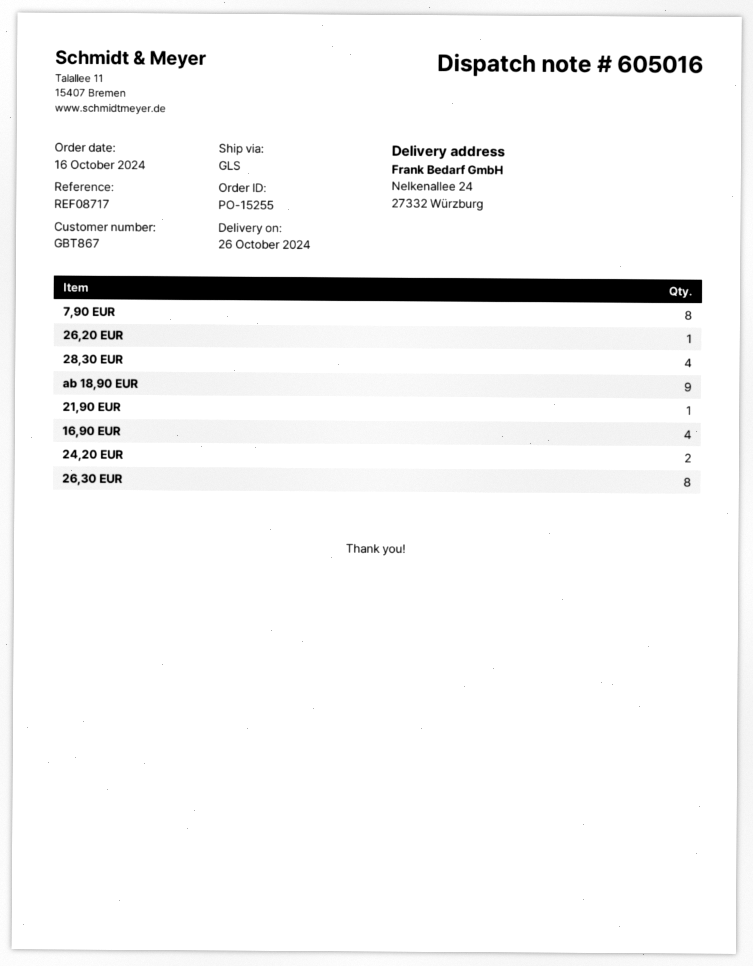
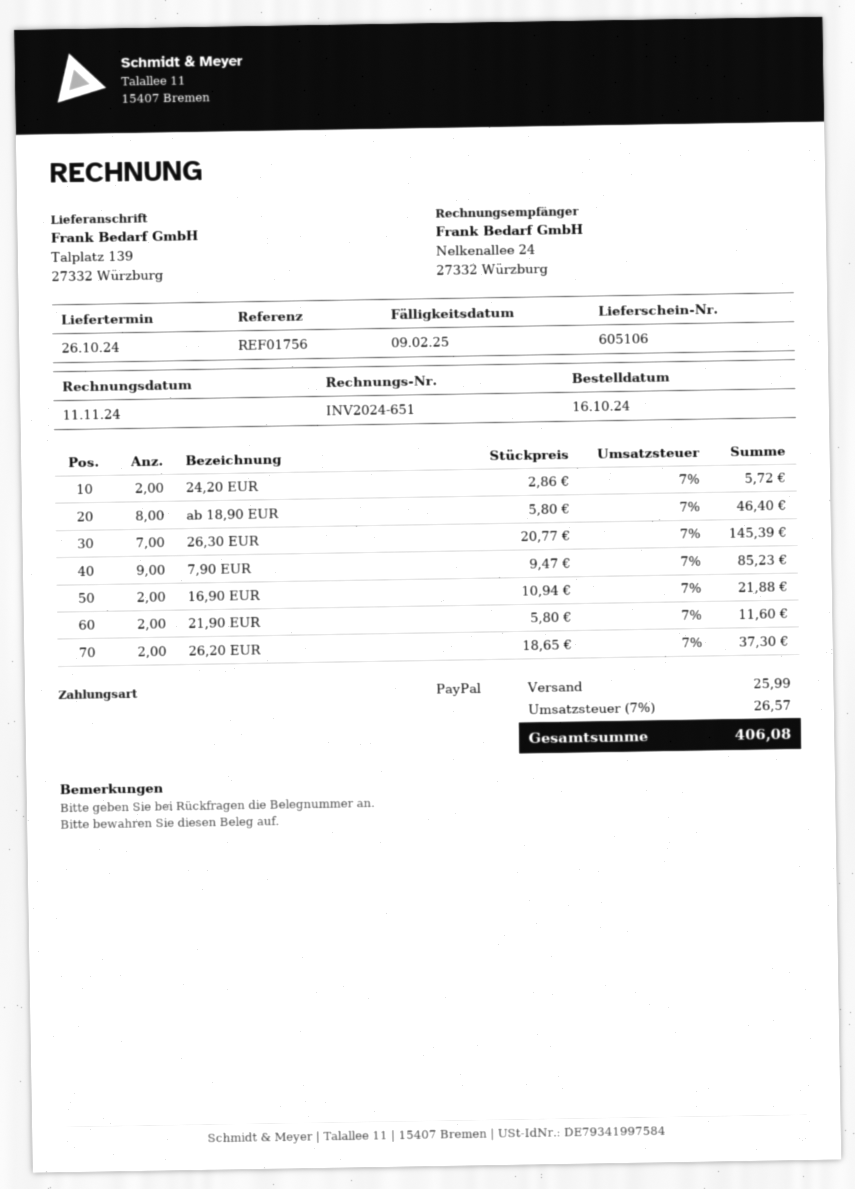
delivery note number: 605016 -> 605106
reference: REF08717 -> REF01756
ship to: Nelkenallee 24, 27332 Würzburg -> Talplatz 139, 27332 Würzburg
7,90 EUR: 8 -> 9
26,20 EUR: 1 -> 2
28,30 EUR: 4 -> none
ab 18,90 EUR: 9 -> 8
21,90 EUR: 1 -> 2
16,90 EUR: 4 -> 2
26,30 EUR: 8 -> 7

